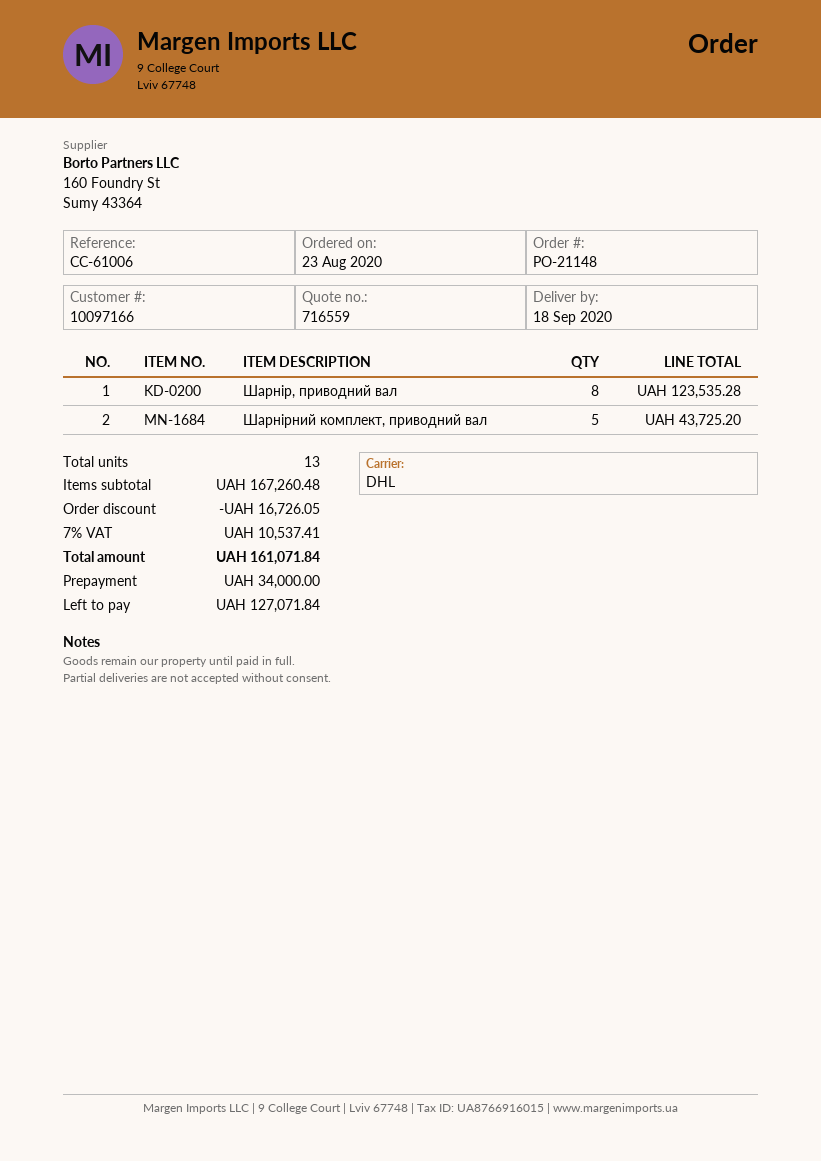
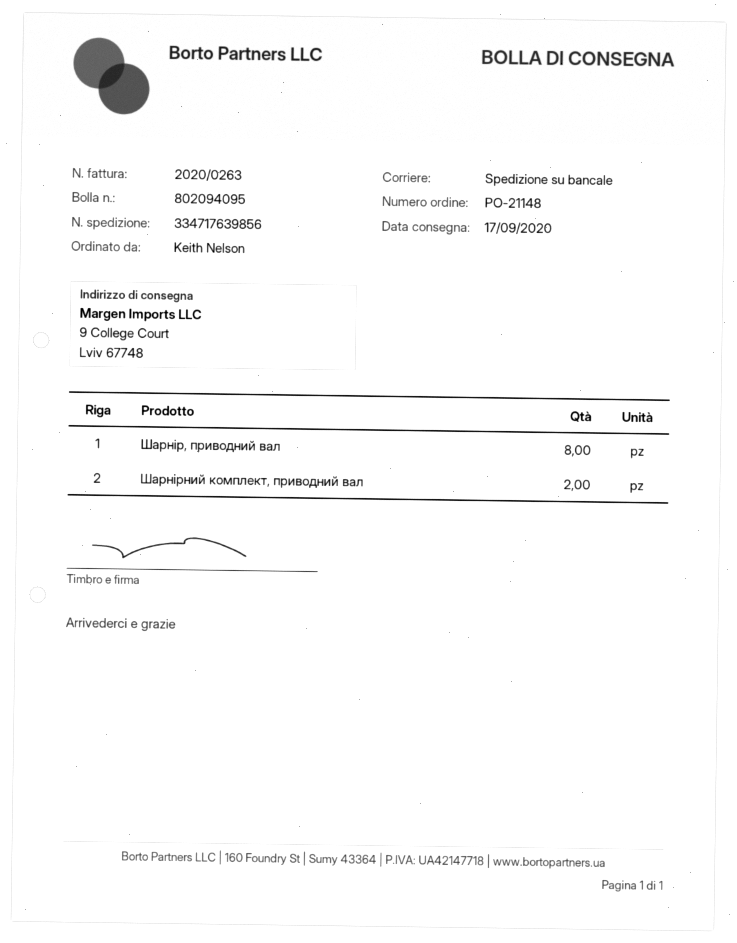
delivery date: 2020-09-18 -> 2020-09-17
shipping method: DHL -> pallet freight
Шарнірний комплект, приводний вал: 5 -> 2

